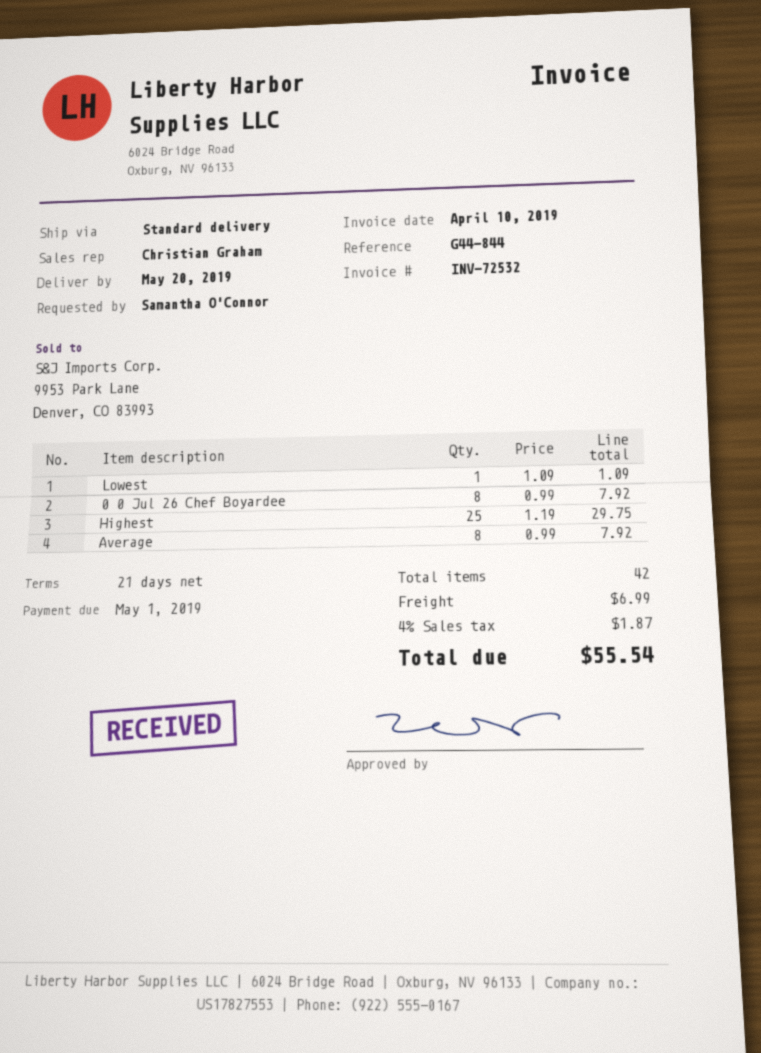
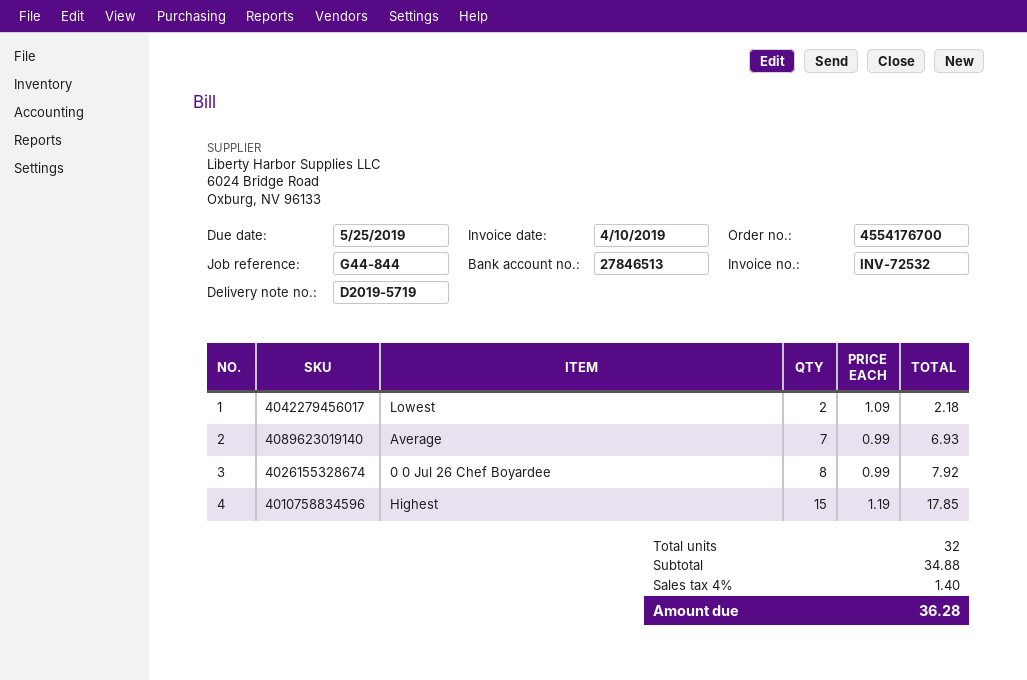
due date: 2019-05-01 -> 2019-05-25
Lowest: 1 x 1.09 = 1.09 -> 2 x 1.09 = 2.18
Highest: 25 x 1.19 = 29.75 -> 15 x 1.19 = 17.85
Average: 8 x 0.99 = 7.92 -> 7 x 0.99 = 6.93
total quantity: 42 -> 32
shipping: 6.99 -> none
tax: 4% = 1.87 -> 4% = 1.40
total: 55.54 -> 36.28

